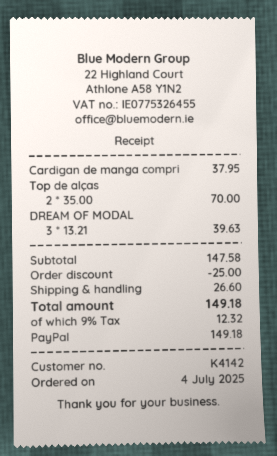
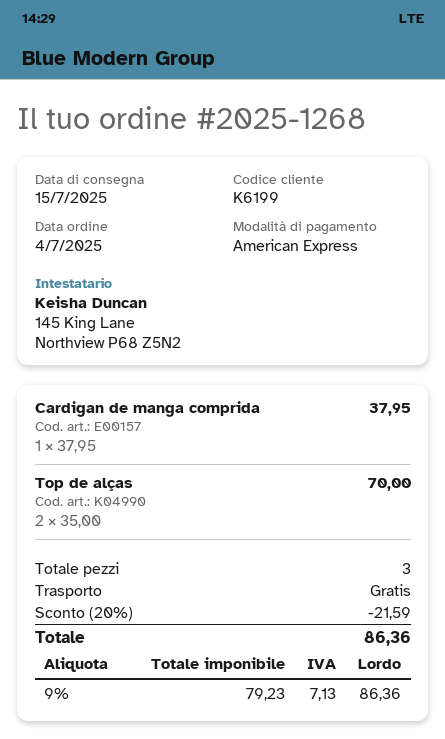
customer number: K4142 -> K6199
payment method: PayPal -> American Express
DREAM OF MODAL: 3 x 13.21 = 39.63 -> none
discount: 25.00 -> 21.59
shipping: 26.60 -> 0.00
tax: 9% = 12.32 -> 9% = 7.13
total: 149.18 -> 86.36

